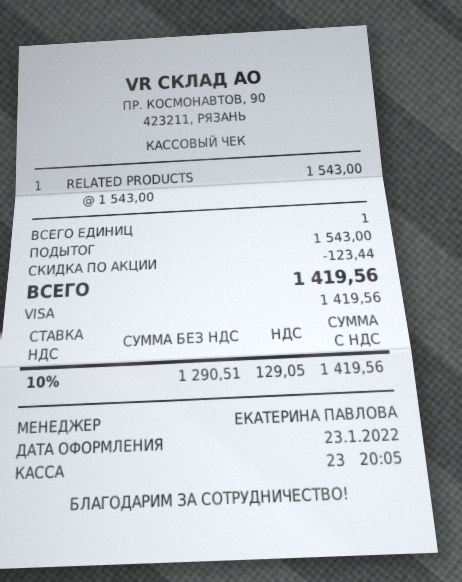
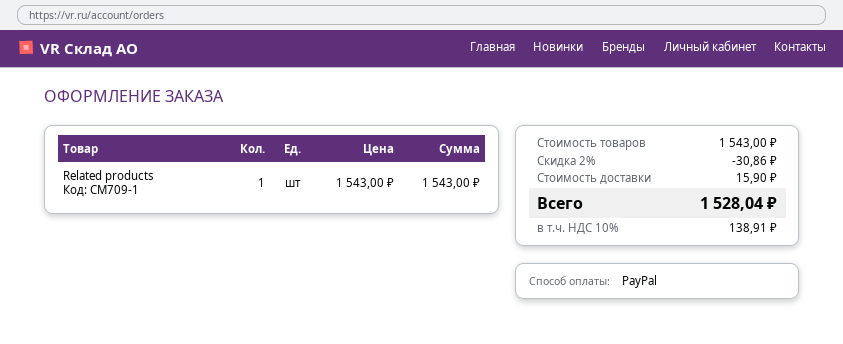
payment method: Visa -> PayPal
discount: 123.44 -> 30.86
shipping: none -> 15.90
tax: 10% = 129.05 -> 10% = 138.91
total: 1419.56 -> 1528.04

